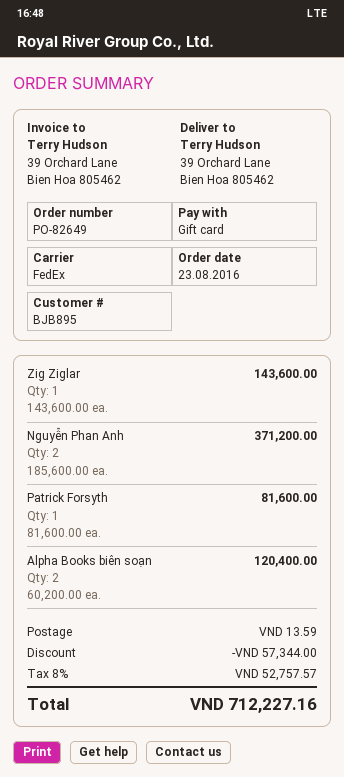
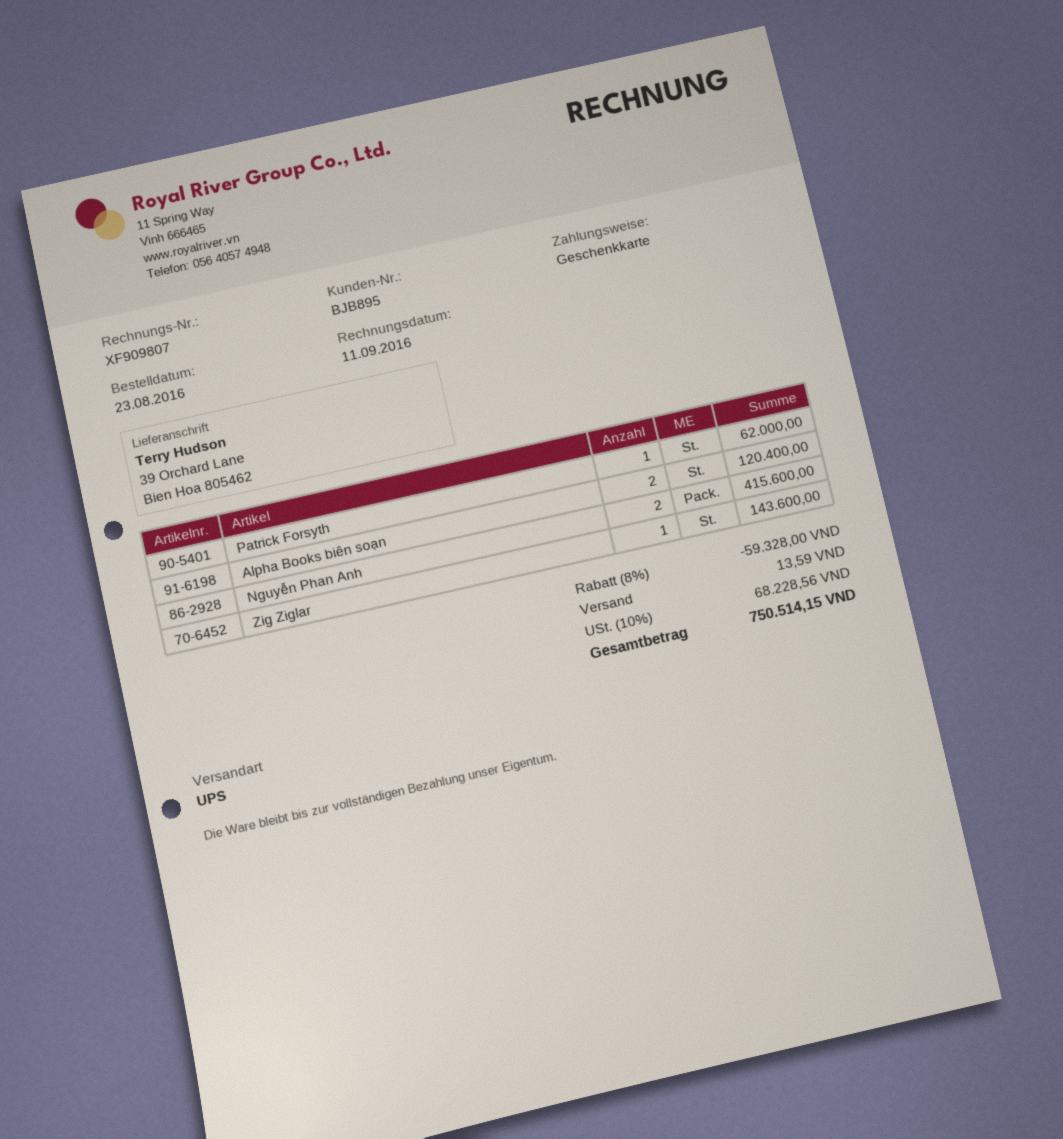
shipping method: FedEx -> UPS
Nguyễn Phan Anh: 2 for 371200.00 -> 2 for 415600.00
Patrick Forsyth: 1 for 81600.00 -> 1 for 62000.00
discount: 57344.00 -> 59328.00
tax: 8% = 52757.57 -> 10% = 68228.56
total: 712227.16 -> 750514.15

